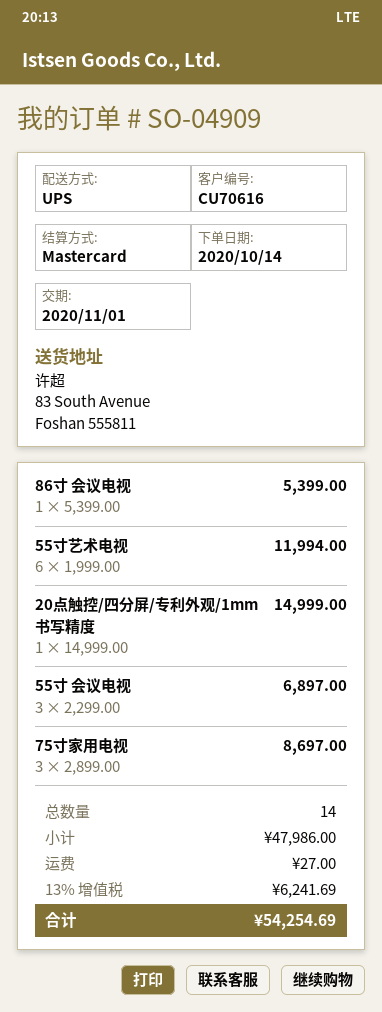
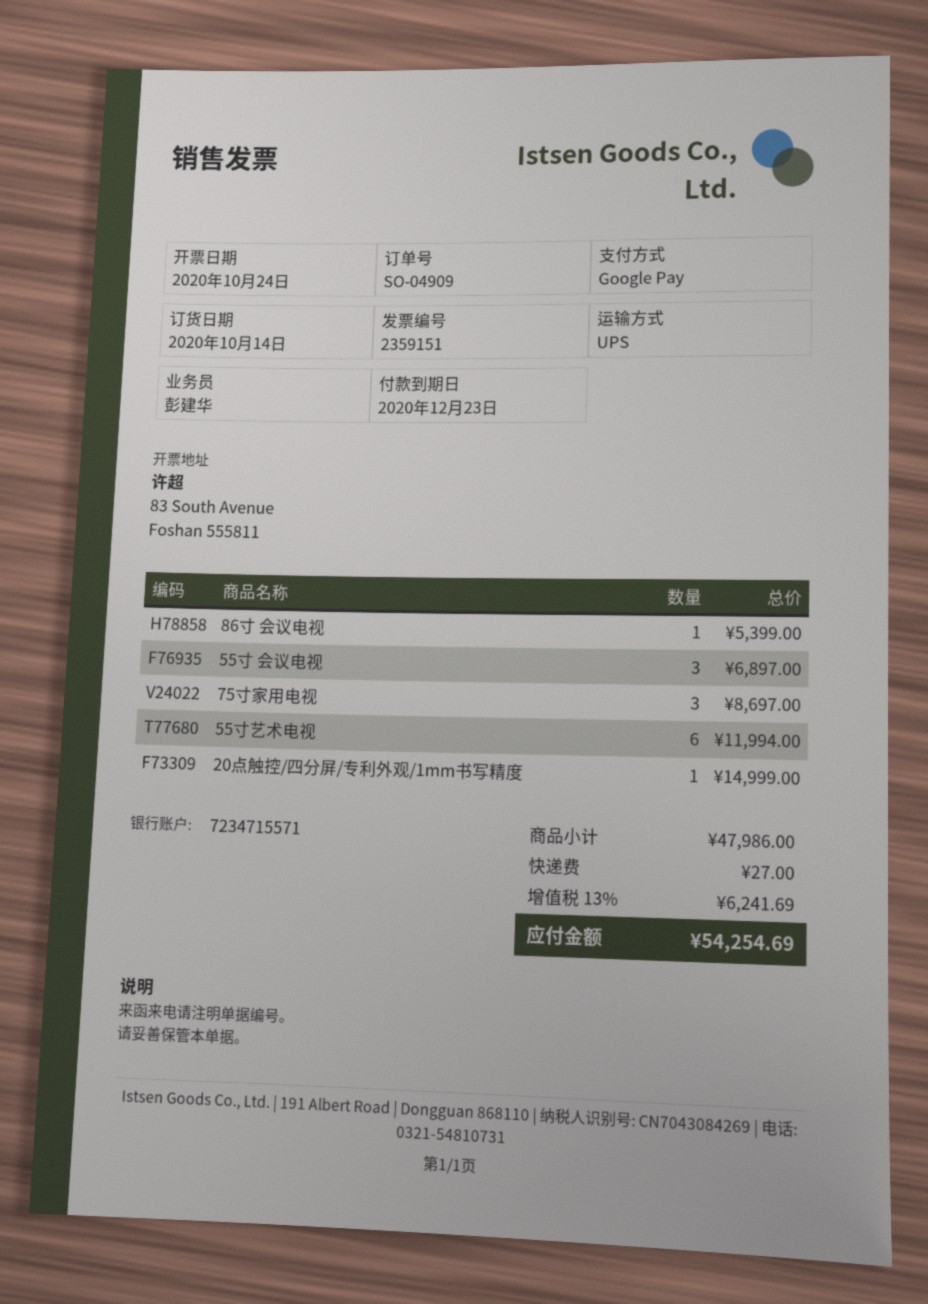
payment method: Mastercard -> Google Pay

